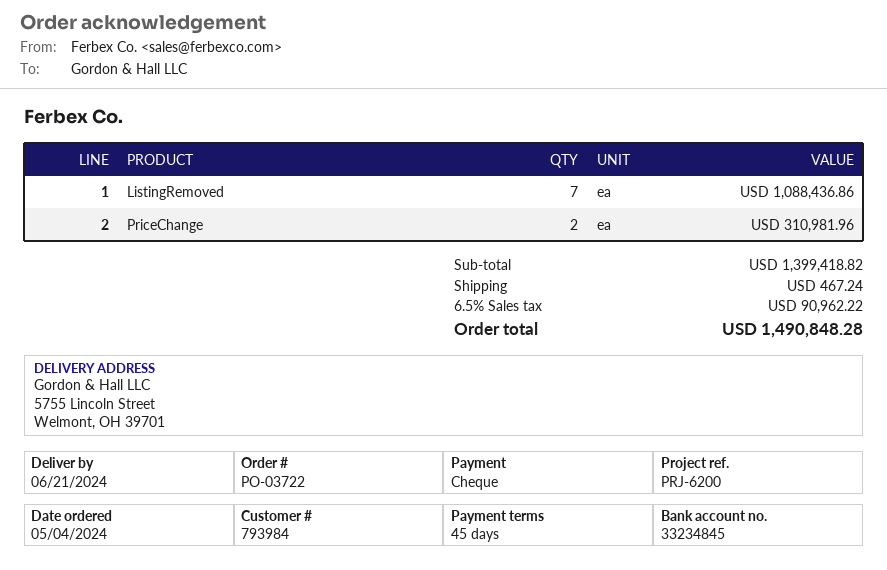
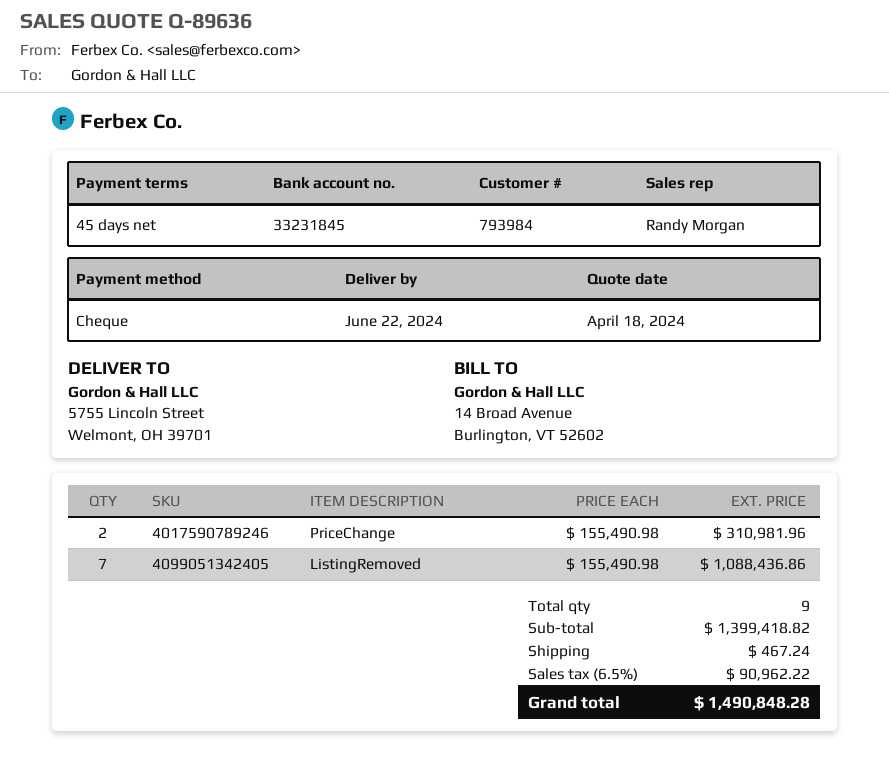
delivery date: 2024-06-21 -> 2024-06-22
bank account: 33234845 -> 33231845

